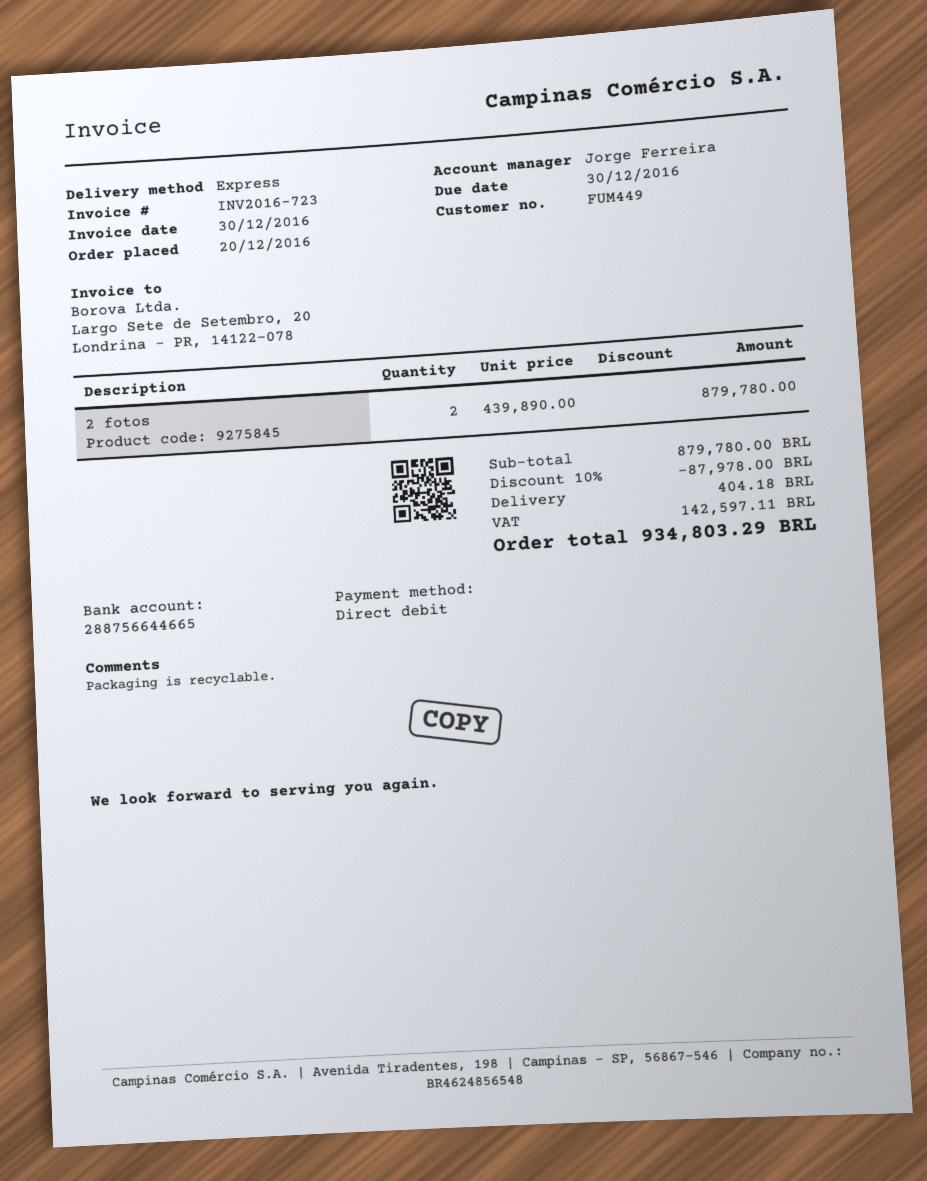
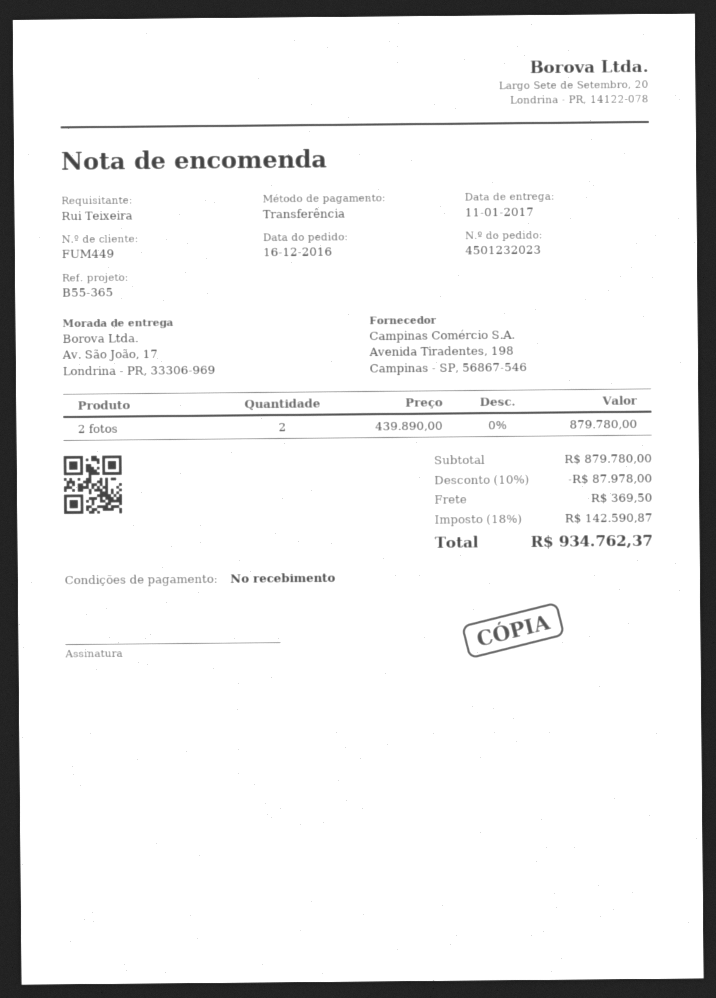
order date: 2016-12-20 -> 2016-12-16
payment method: direct debit -> bank transfer
shipping: 404.18 -> 369.50
tax: 142597.11 -> 142590.87
total: 934803.29 -> 934762.37

